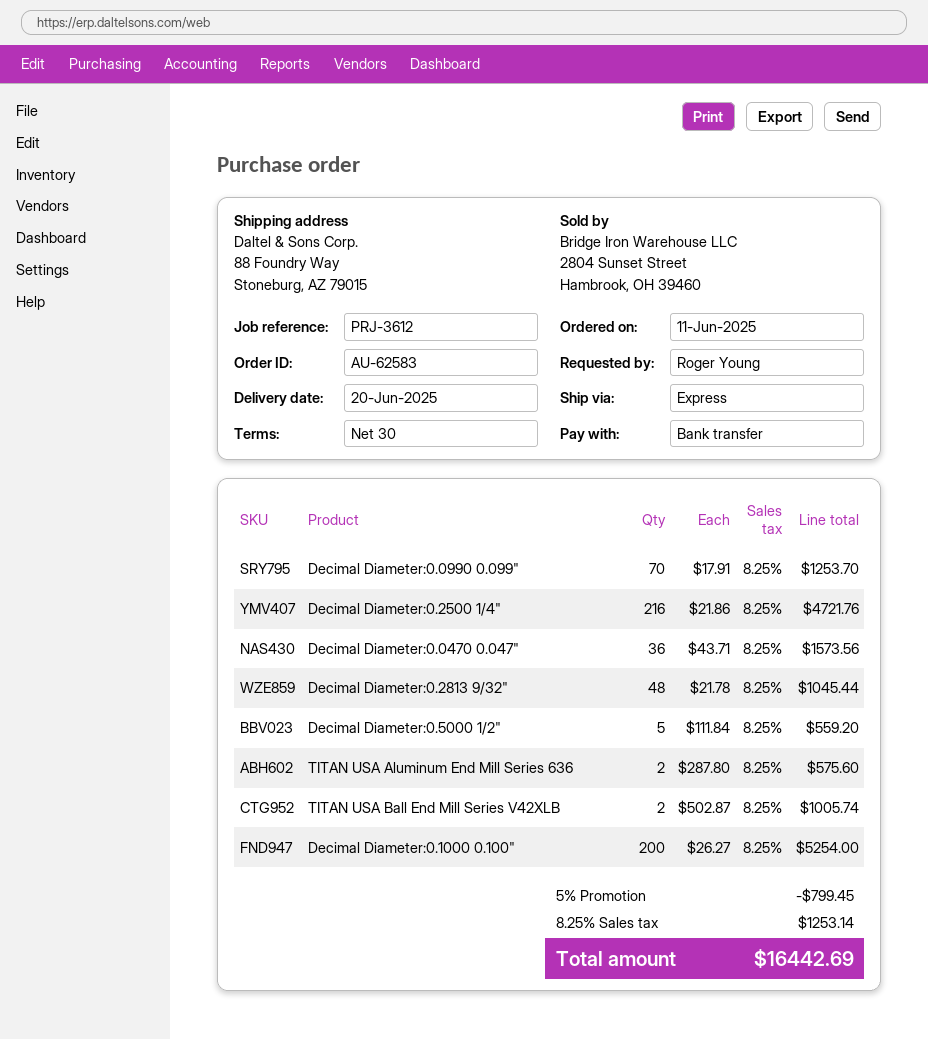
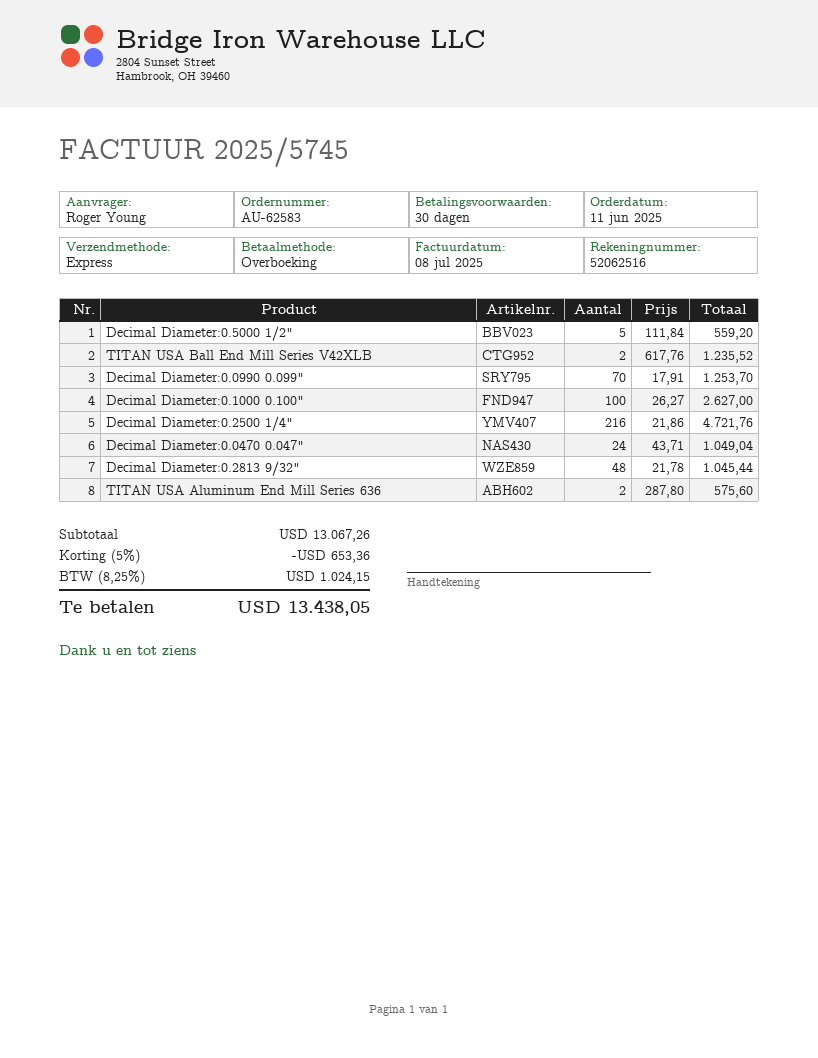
Decimal Diameter:0.0470 0.047": 36 x 43.71 = 1573.56 -> 24 x 43.71 = 1049.04
TITAN USA Ball End Mill Series V42XLB: 2 x 502.87 = 1005.74 -> 2 x 617.76 = 1235.52
Decimal Diameter:0.1000 0.100": 200 x 26.27 = 5254.00 -> 100 x 26.27 = 2627.00
discount: 5% = 799.45 -> 5% = 653.36
tax: 8.25% = 1253.14 -> 8.25% = 1024.15
total: 16442.69 -> 13438.05

